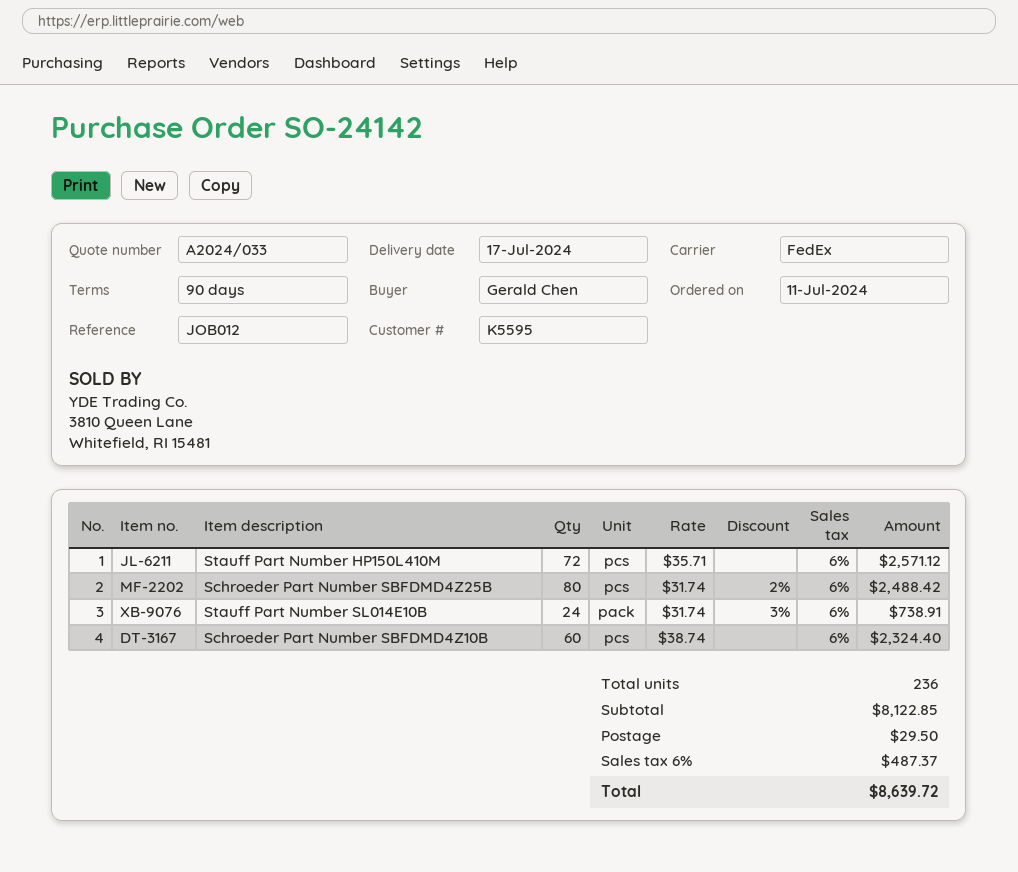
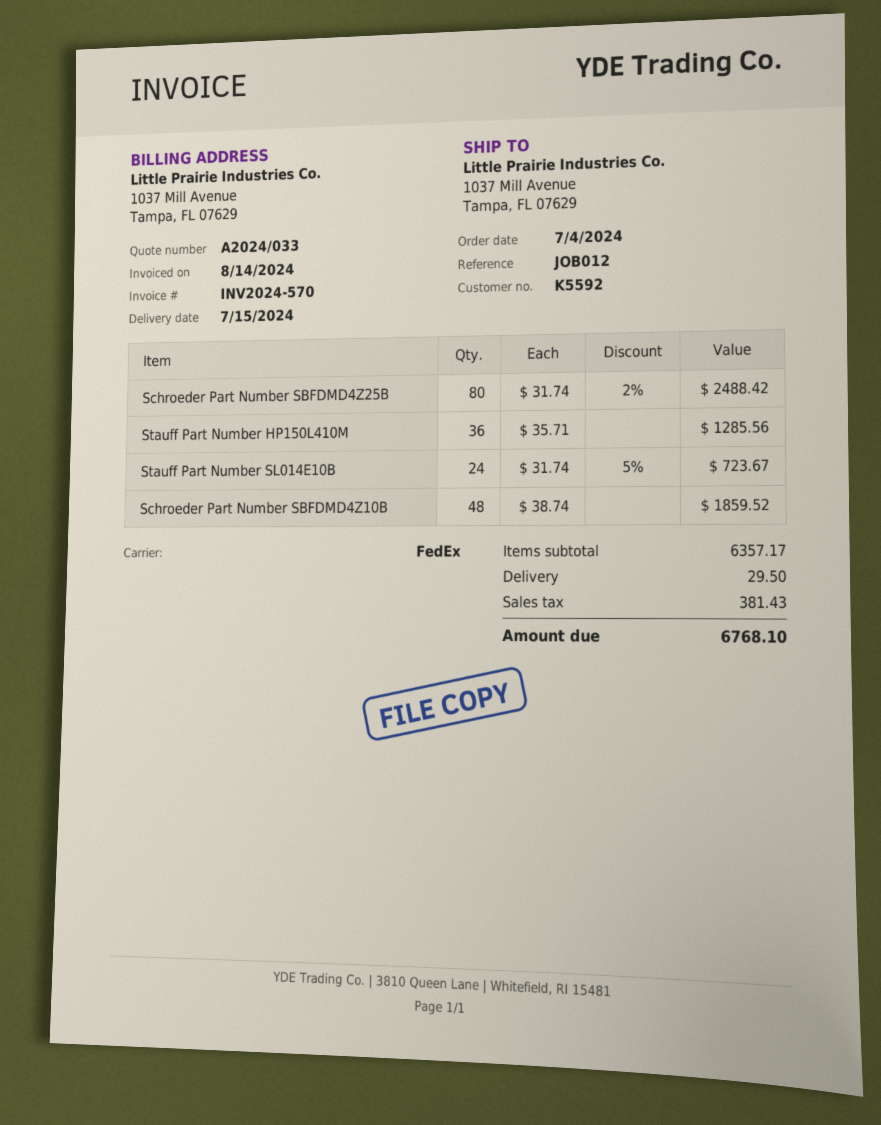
order date: 2024-07-11 -> 2024-07-04
delivery date: 2024-07-17 -> 2024-07-15
customer number: K5595 -> K5592
Stauff Part Number HP150L410M: 72 x 35.71 = 2571.12 -> 36 x 35.71 = 1285.56
Stauff Part Number SL014E10B: 24 x 31.74 - 3% = 738.91 -> 24 x 31.74 - 5% = 723.67
Schroeder Part Number SBFDMD4Z10B: 60 x 38.74 = 2324.40 -> 48 x 38.74 = 1859.52
subtotal: 8122.85 -> 6357.17
tax: 487.37 -> 381.43
total: 8639.72 -> 6768.10

